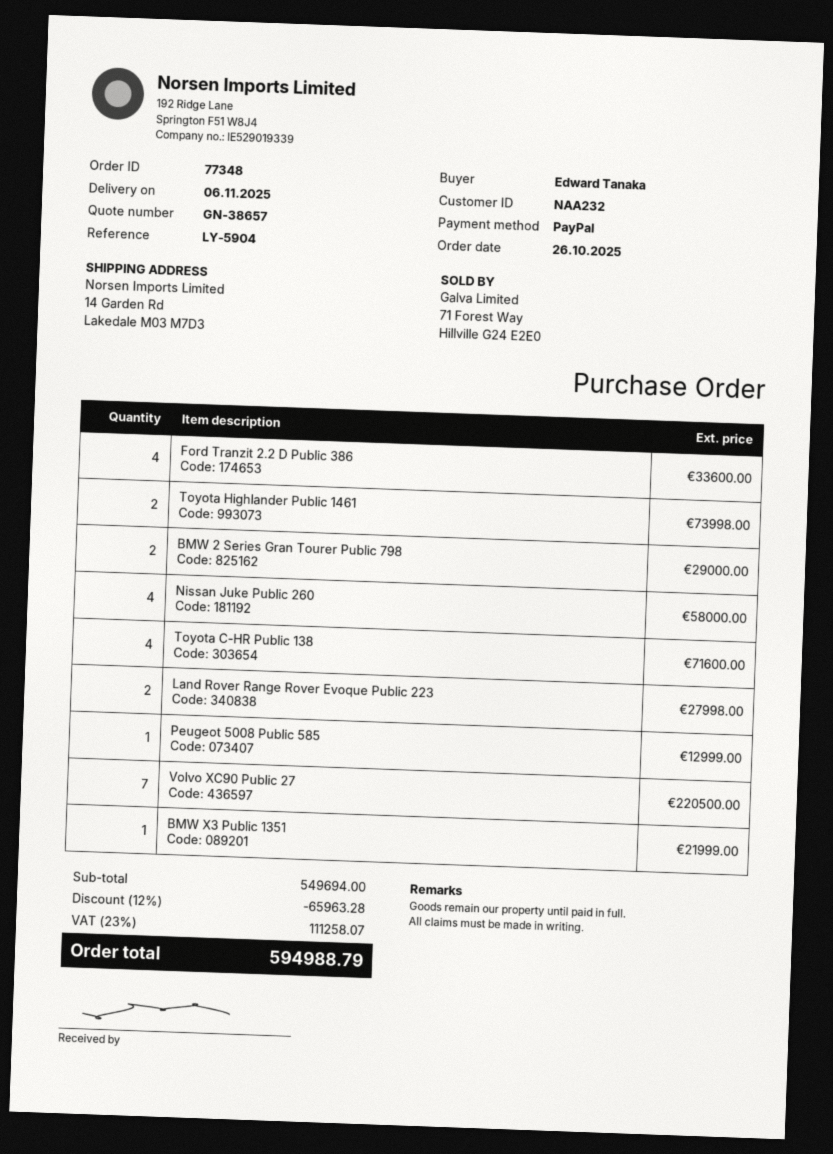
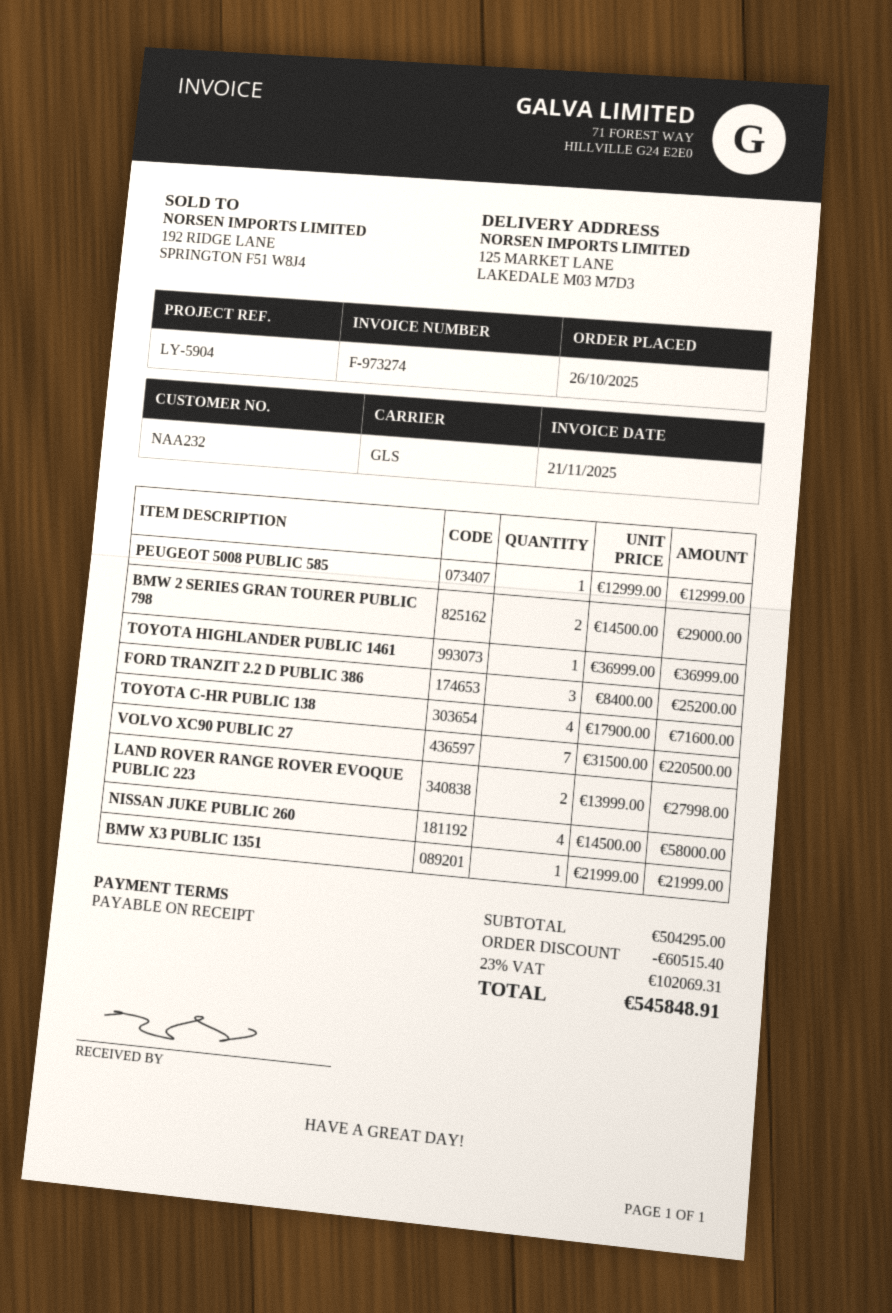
ship to: 14 Garden Rd, Lakedale M03 M7D3 -> 125 MARKET LANE, LAKEDALE M03 M7D3
Ford Tranzit 2.2 D Public 386: 4 for 33600.00 -> 3 for 25200.00
Toyota Highlander Public 1461: 2 for 73998.00 -> 1 for 36999.00
subtotal: 549694.00 -> 504295.00
discount: 65963.28 -> 60515.40
tax: 23% = 111258.07 -> 23% = 102069.31
total: 594988.79 -> 545848.91

